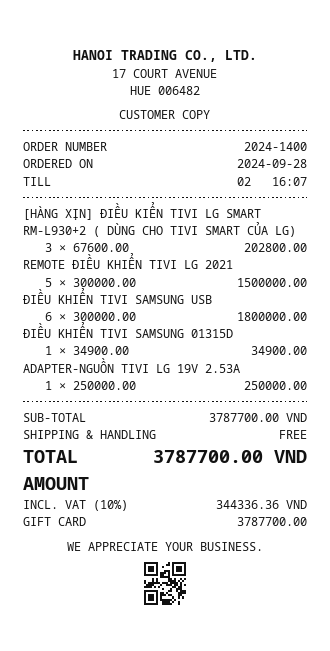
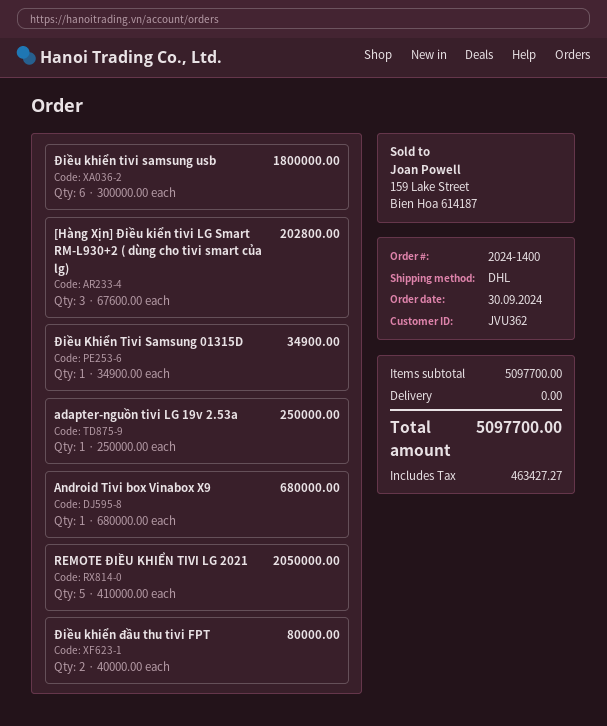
order date: 2024-09-28 -> 2024-09-30
REMOTE ĐIỀU KHIỂN TIVI LG 2021: 5 x 300000.00 = 1500000.00 -> 5 x 410000.00 = 2050000.00
Android Tivi box Vinabox X9: none -> 1 x 680000.00 = 680000.00
Điều khiển đầu thu tivi FPT: none -> 2 x 40000.00 = 80000.00
subtotal: 3787700.00 -> 5097700.00
tax: 344336.36 -> 463427.27
total: 3787700.00 -> 5097700.00

